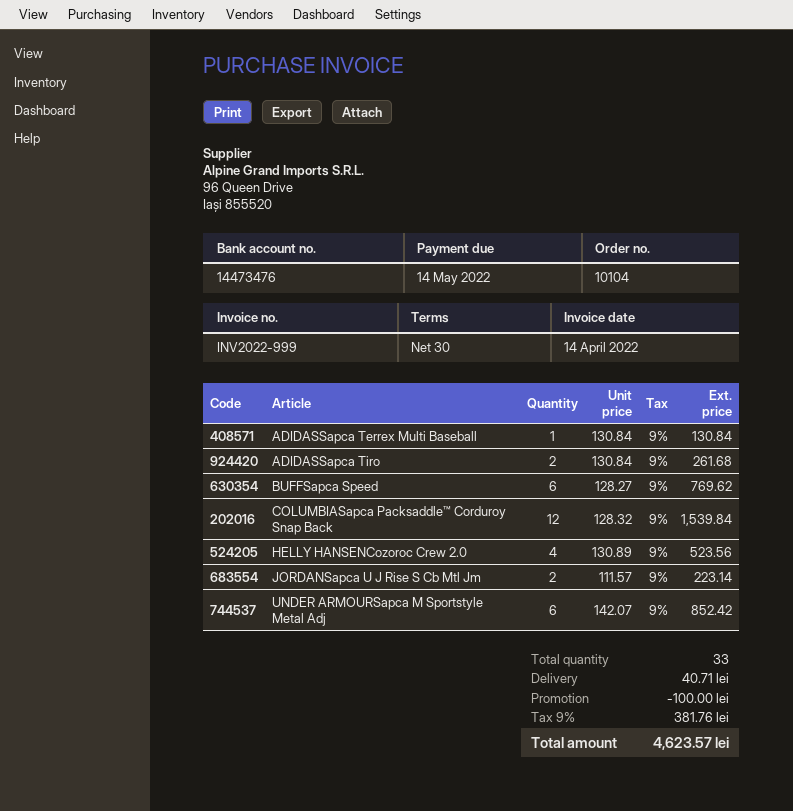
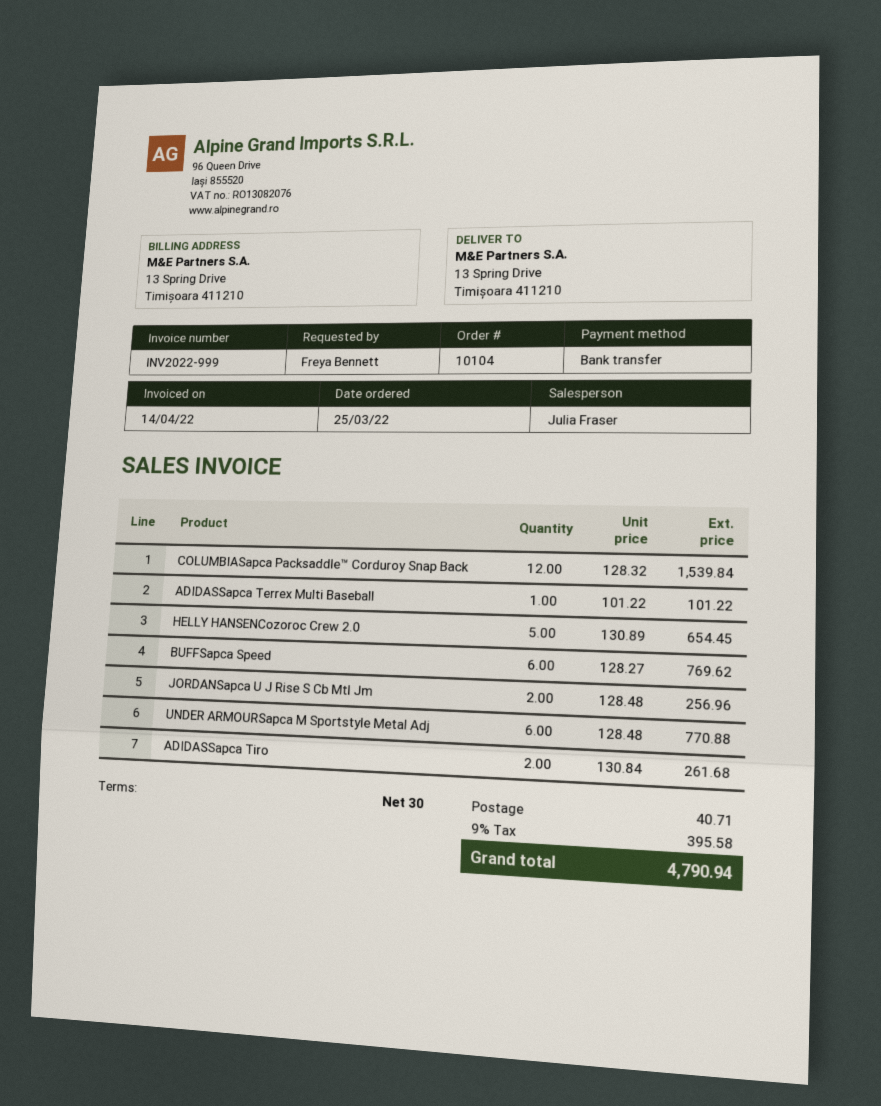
ADIDASSapca Terrex Multi Baseball: 1 x 130.84 = 130.84 -> 1 x 101.22 = 101.22
HELLY HANSENCozoroc Crew 2.0: 4 x 130.89 = 523.56 -> 5 x 130.89 = 654.45
JORDANSapca U J Rise S Cb Mtl Jm: 2 x 111.57 = 223.14 -> 2 x 128.48 = 256.96
UNDER ARMOURSapca M Sportstyle Metal Adj: 6 x 142.07 = 852.42 -> 6 x 128.48 = 770.88
discount: 100.00 -> none
tax: 9% = 381.76 -> 9% = 395.58
total: 4623.57 -> 4790.94

